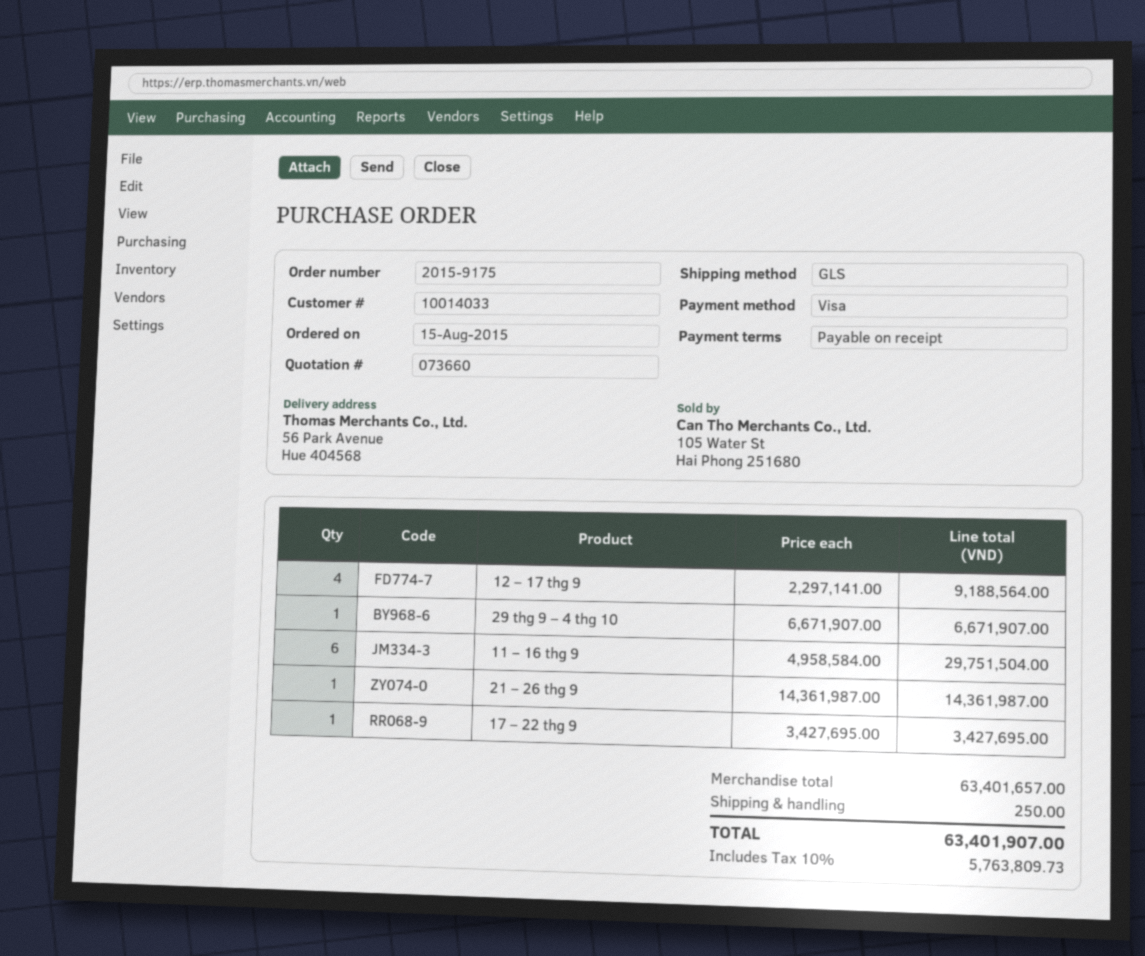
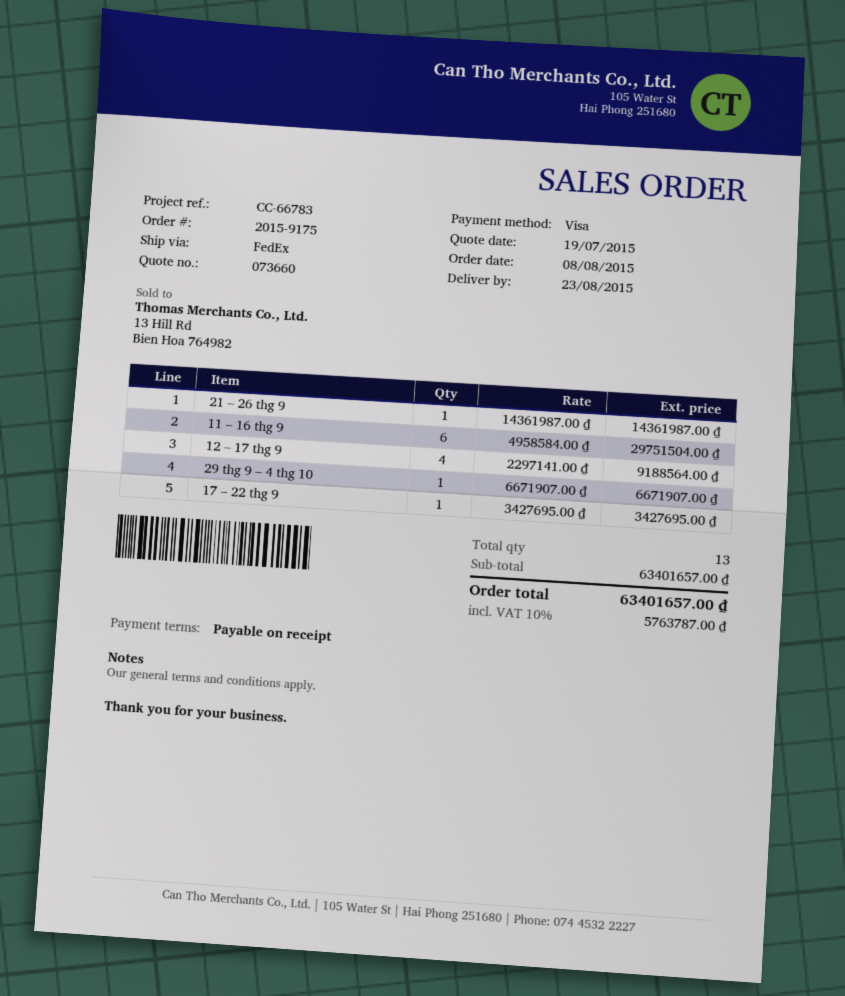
order date: 2015-08-15 -> 2015-08-08
shipping method: GLS -> FedEx
shipping: 250.00 -> none
tax: 10% = 5763809.73 -> 10% = 5763787.00
total: 63401907.00 -> 63401657.00

